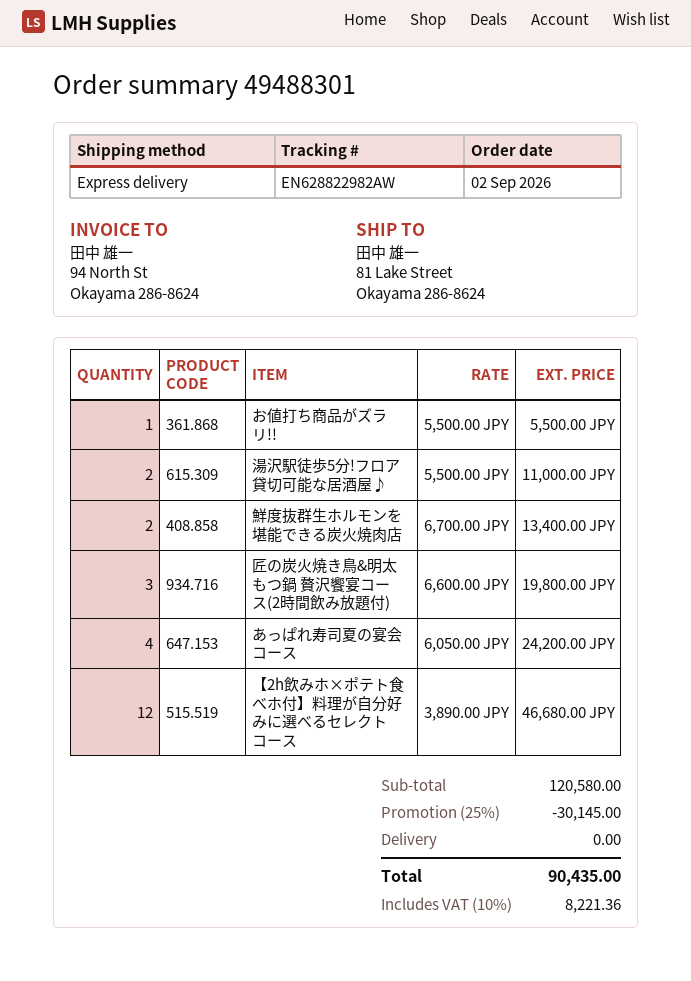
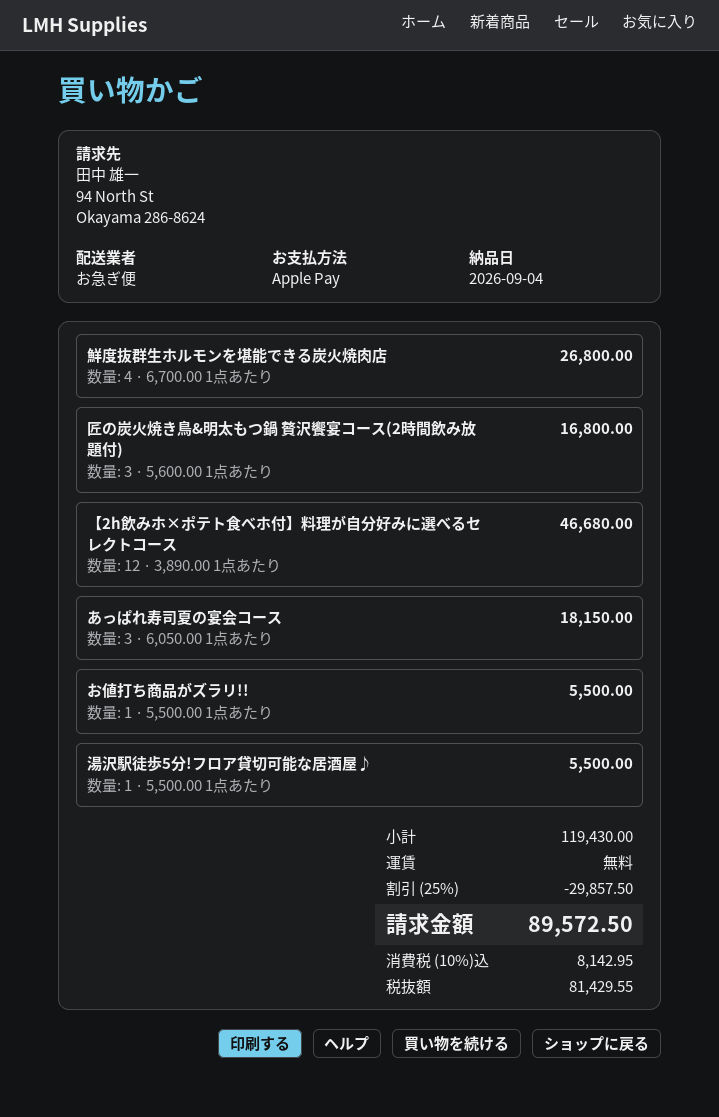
湯沢駅徒歩5分!フロア貸切可能な居酒屋♪: 2 x 5500.00 = 11000.00 -> 1 x 5500.00 = 5500.00
鮮度抜群生ホルモンを堪能できる炭火焼肉店: 2 x 6700.00 = 13400.00 -> 4 x 6700.00 = 26800.00
匠の炭火焼き鳥&明太もつ鍋 贅沢饗宴コース(2時間飲み放題付): 3 x 6600.00 = 19800.00 -> 3 x 5600.00 = 16800.00
あっぱれ寿司夏の宴会コース: 4 x 6050.00 = 24200.00 -> 3 x 6050.00 = 18150.00
subtotal: 120580.00 -> 119430.00
discount: 25% = 30145.00 -> 25% = 29857.50
tax: 10% = 8221.36 -> 10% = 8142.95
total: 90435.00 -> 89572.50

